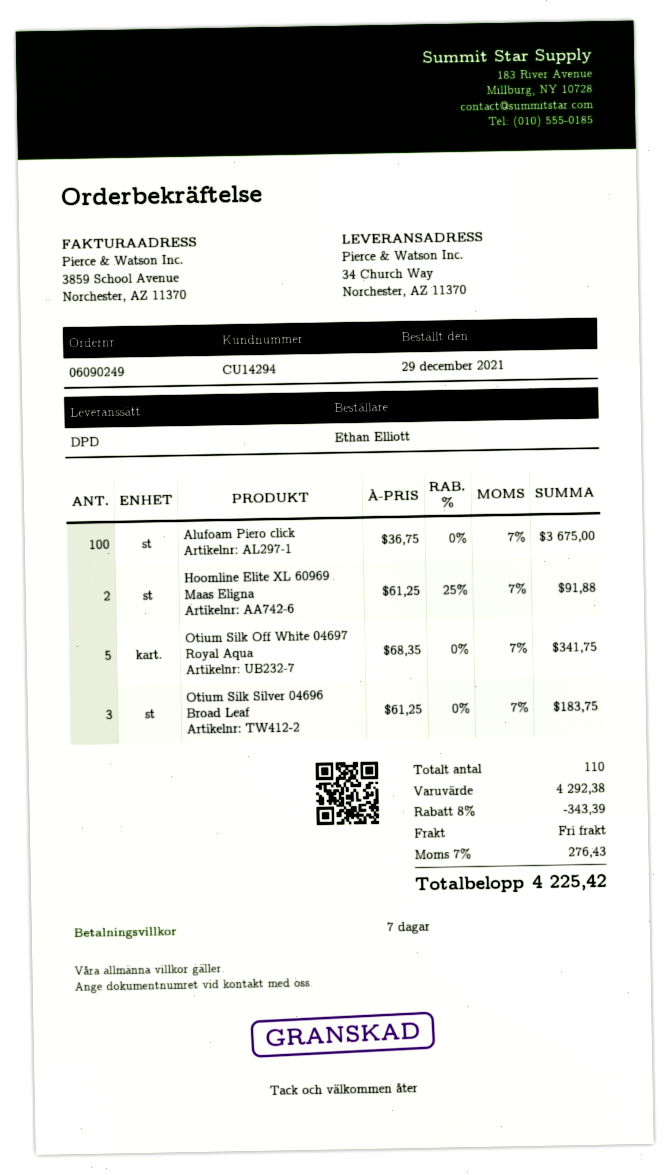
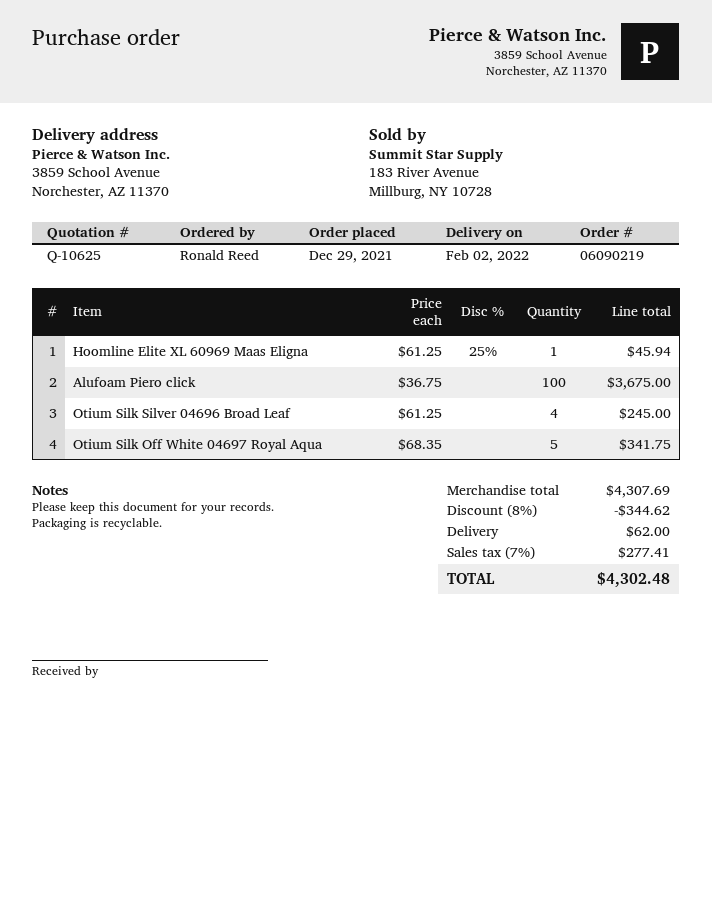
order number: 06090249 -> 06090219
ordered by: Ethan Elliott -> Ronald Reed
ship to: 34 Church Way, Norchester, AZ 11370 -> 3859 School Avenue, Norchester, AZ 11370
Hoomline Elite XL 60969 Maas Eligna: 2 x 61.25 - 25% = 91.88 -> 1 x 61.25 - 25% = 45.94
Otium Silk Silver 04696 Broad Leaf: 3 x 61.25 = 183.75 -> 4 x 61.25 = 245.00
subtotal: 4292.38 -> 4307.69
discount: 8% = 343.39 -> 8% = 344.62
shipping: 0.00 -> 62.00
tax: 7% = 276.43 -> 7% = 277.41
total: 4225.42 -> 4302.48

